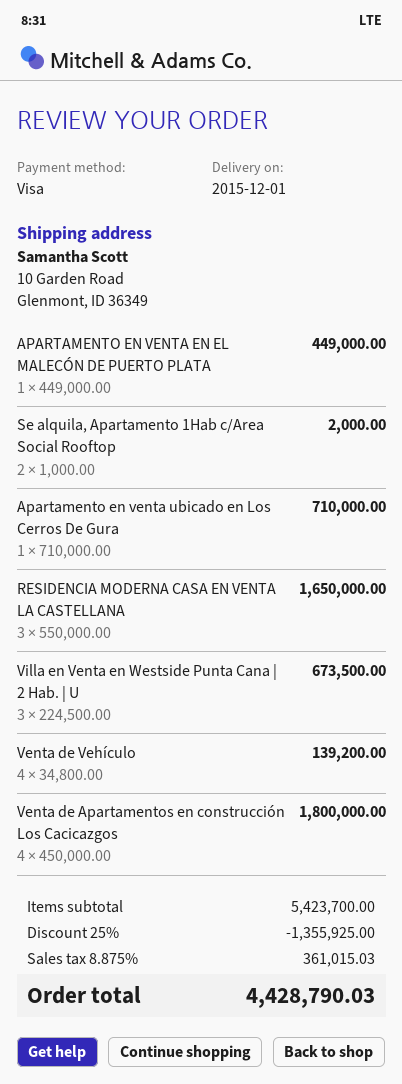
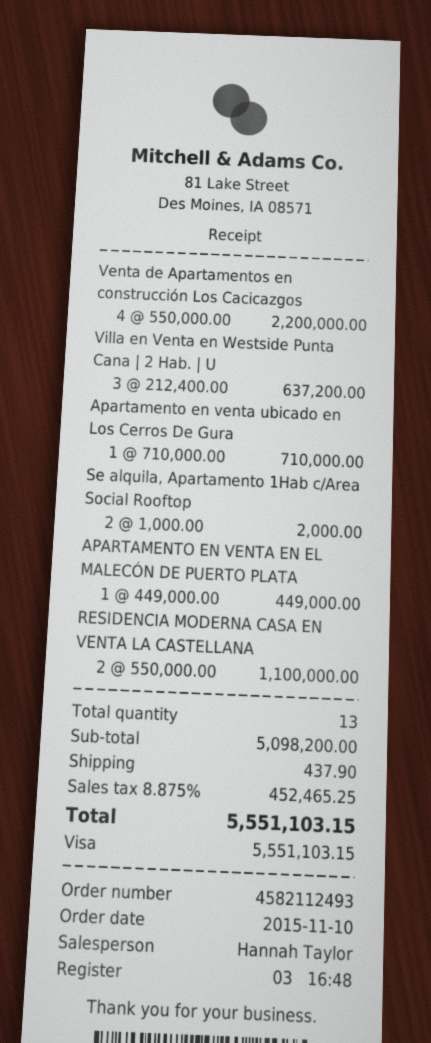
RESIDENCIA MODERNA CASA EN VENTA LA CASTELLANA: 3 x 550000.00 = 1650000.00 -> 2 x 550000.00 = 1100000.00
Villa en Venta en Westside Punta Cana | 2 Hab. | U: 3 x 224500.00 = 673500.00 -> 3 x 212400.00 = 637200.00
Venta de Vehículo: 4 x 34800.00 = 139200.00 -> none
Venta de Apartamentos en construcción Los Cacicazgos: 4 x 450000.00 = 1800000.00 -> 4 x 550000.00 = 2200000.00
subtotal: 5423700.00 -> 5098200.00
discount: 25% = 1355925.00 -> none
shipping: none -> 437.90
tax: 8.875% = 361015.03 -> 8.875% = 452465.25
total: 4428790.03 -> 5551103.15

